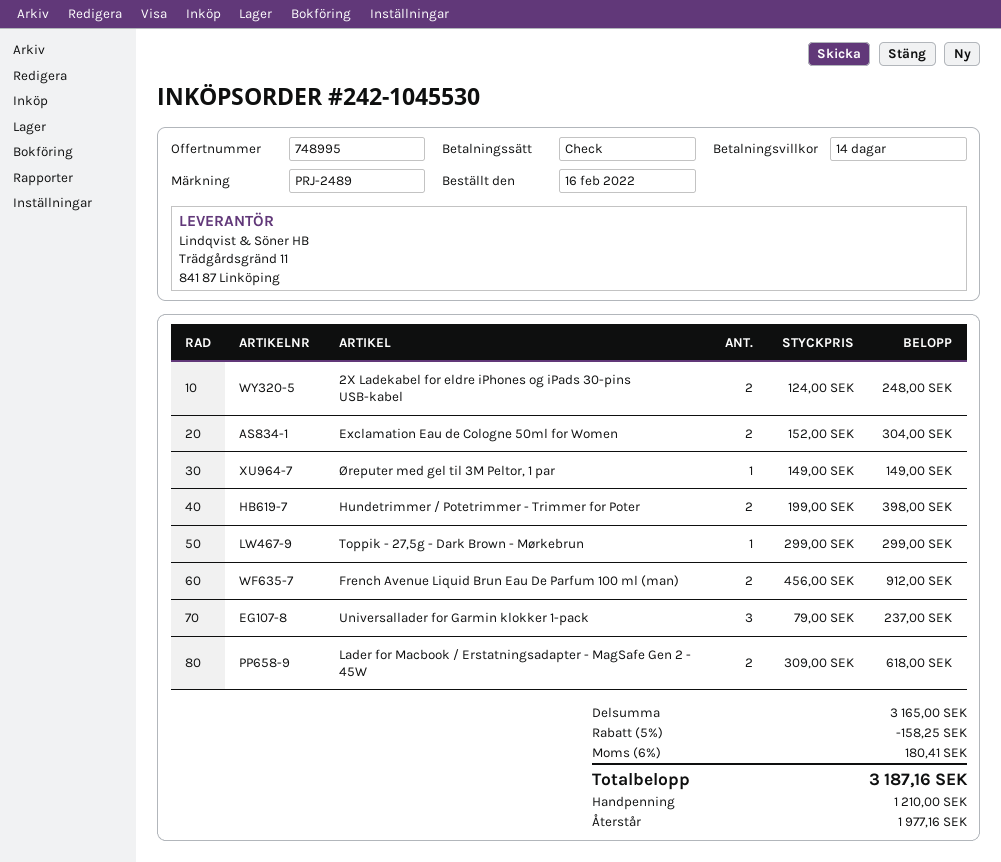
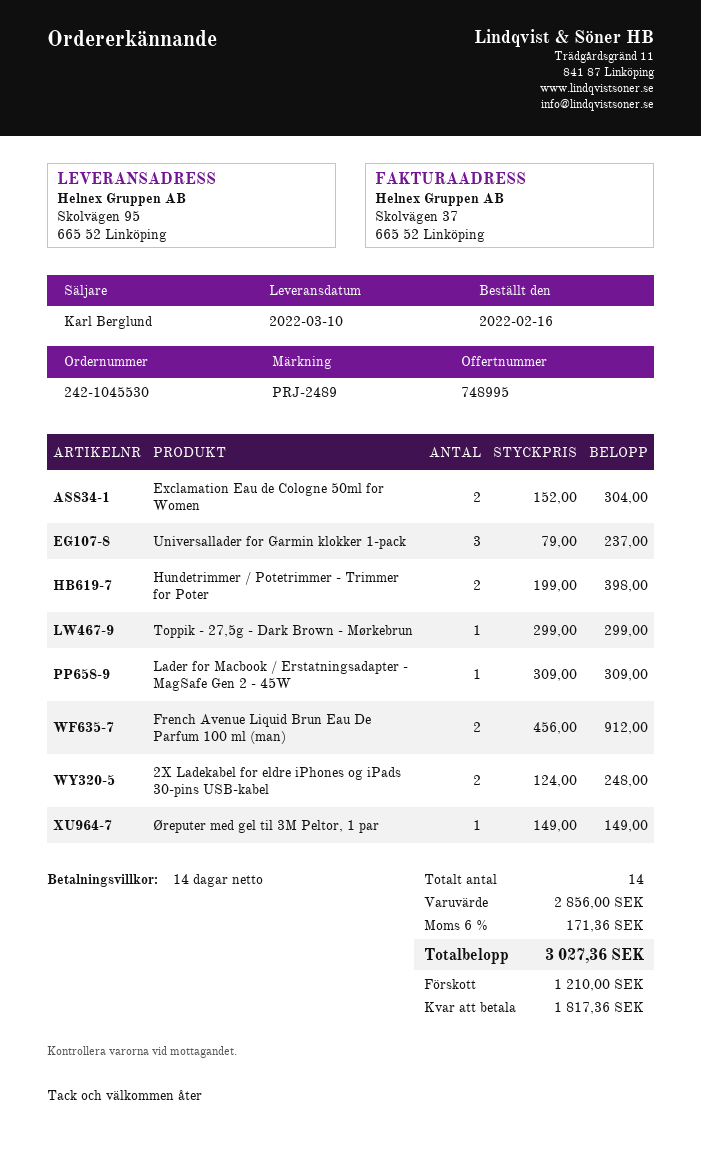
Lader for Macbook / Erstatningsadapter - MagSafe Gen 2 - 45W: 2 x 309.00 = 618.00 -> 1 x 309.00 = 309.00
subtotal: 3165.00 -> 2856.00
discount: 5% = 158.25 -> none
tax: 6% = 180.41 -> 6% = 171.36
total: 3187.16 -> 3027.36
balance: 1977.16 -> 1817.36

